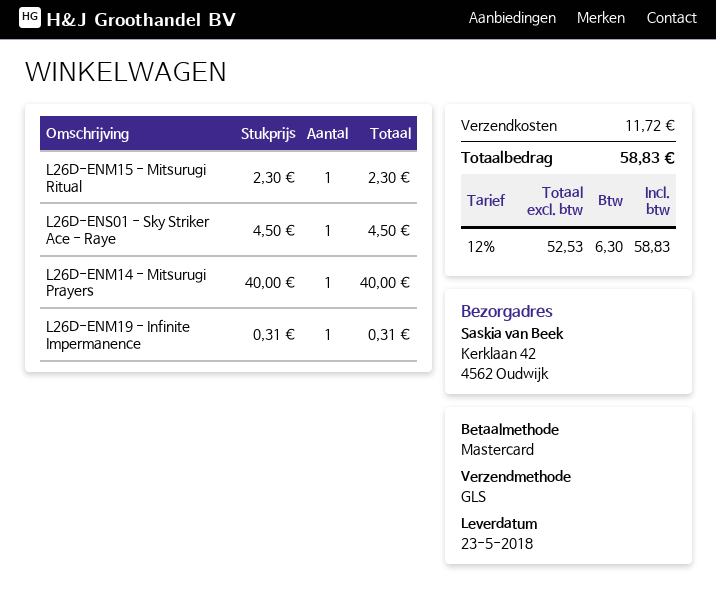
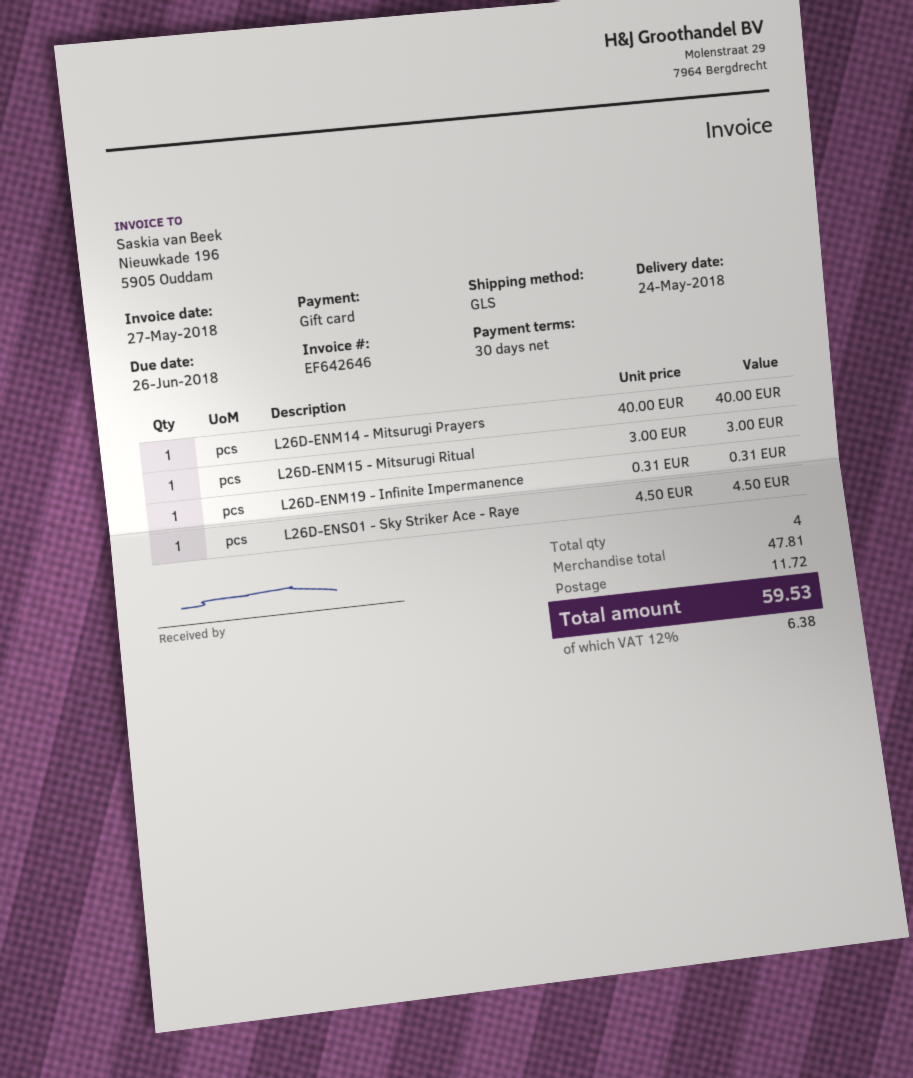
delivery date: 2018-05-23 -> 2018-05-24
payment method: Mastercard -> gift card
L26D-ENM15 - Mitsurugi Ritual: 1 x 2.30 = 2.30 -> 1 x 3.00 = 3.00
tax: 12% = 6.30 -> 12% = 6.38
total: 58.83 -> 59.53

